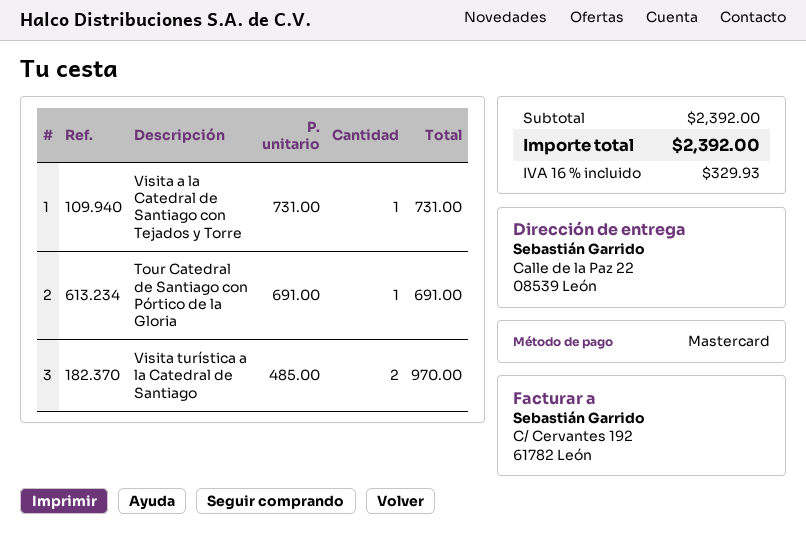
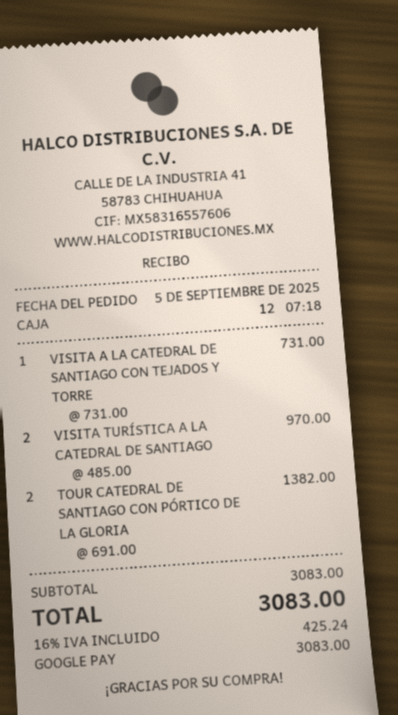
payment method: Mastercard -> Google Pay
Tour Catedral de Santiago con Pórtico de la Gloria: 1 x 691.00 = 691.00 -> 2 x 691.00 = 1382.00
subtotal: 2392.00 -> 3083.00
tax: 16% = 329.93 -> 16% = 425.24
total: 2392.00 -> 3083.00

